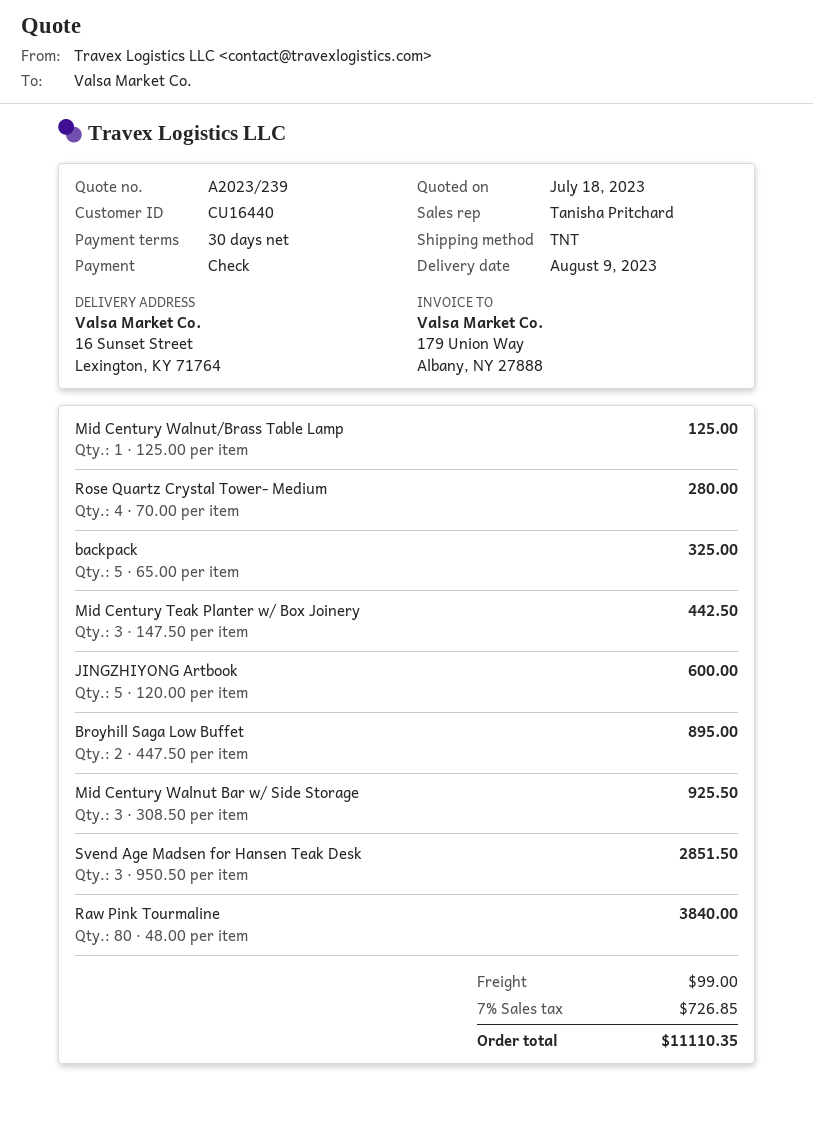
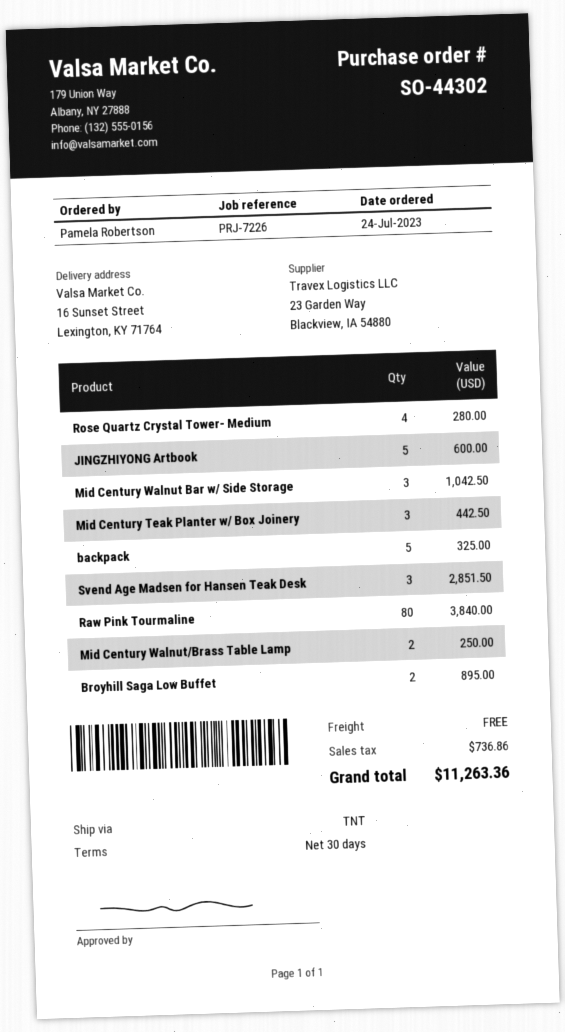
Mid Century Walnut/Brass Table Lamp: 1 for 125.00 -> 2 for 250.00
Mid Century Walnut Bar w/ Side Storage: 3 for 925.50 -> 3 for 1042.50
shipping: 99.00 -> 0.00
tax: 726.85 -> 736.86
total: 11110.35 -> 11263.36

